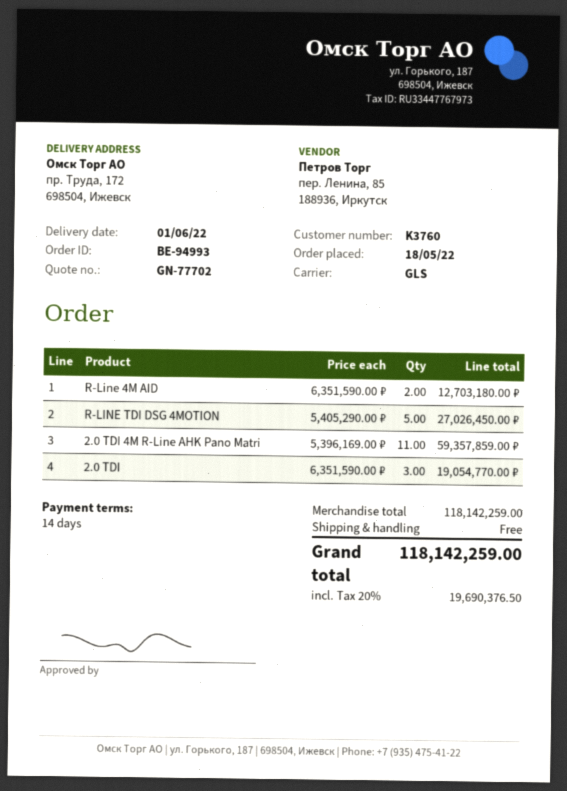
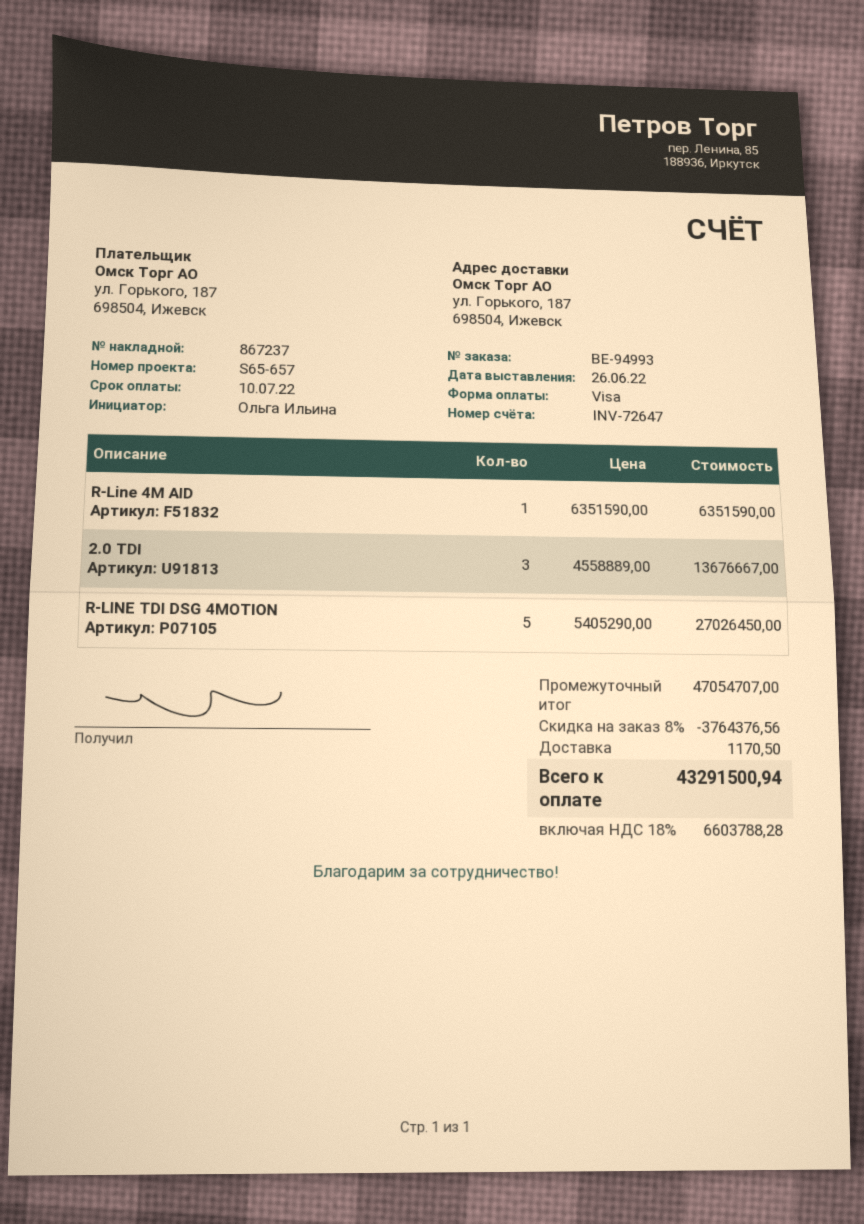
ship to: пр. Труда, 172, 698504, Ижевск -> ул. Горького, 187, 698504, Ижевск
R-Line 4M AID: 2 x 6351590.00 = 12703180.00 -> 1 x 6351590.00 = 6351590.00
2.0 TDI 4M R-Line AHK Pano Matri: 11 x 5396169.00 = 59357859.00 -> none
2.0 TDI: 3 x 6351590.00 = 19054770.00 -> 3 x 4558889.00 = 13676667.00
subtotal: 118142259.00 -> 47054707.00
discount: none -> 8% = 3764376.56
shipping: 0.00 -> 1170.50
tax: 20% = 19690376.50 -> 18% = 6603788.28
total: 118142259.00 -> 43291500.94

